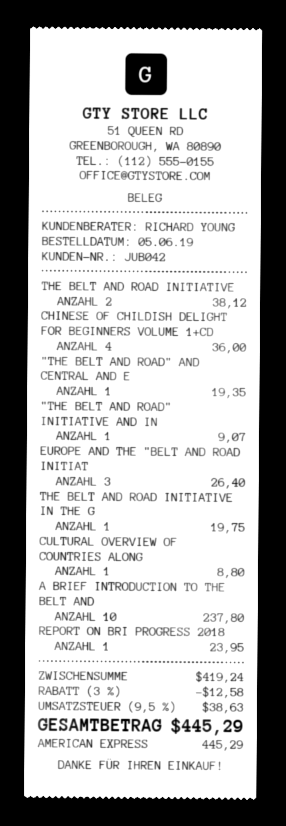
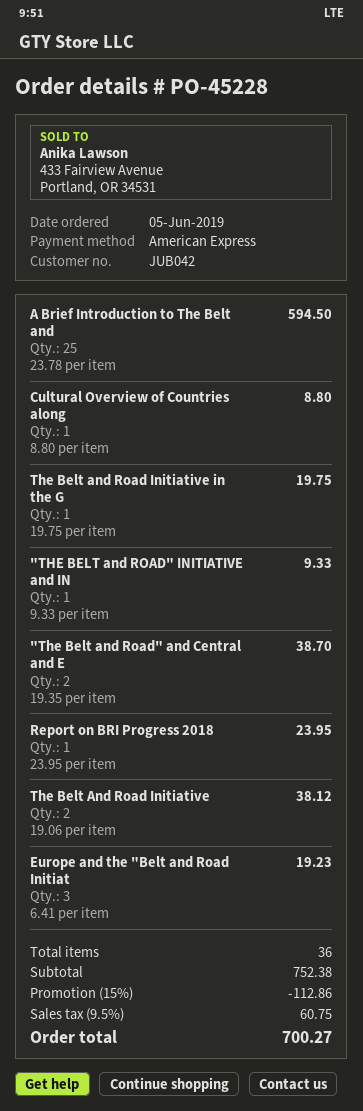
CHINESE OF CHILDISH DELIGHT FOR BEGINNERS VOLUME 1+CD: 4 for 36.00 -> none
"THE BELT AND ROAD" AND CENTRAL AND E: 1 for 19.35 -> 2 for 38.70
"THE BELT AND ROAD" INITIATIVE AND IN: 1 for 9.07 -> 1 for 9.33
EUROPE AND THE "BELT AND ROAD INITIAT: 3 for 26.40 -> 3 for 19.23
A BRIEF INTRODUCTION TO THE BELT AND: 10 for 237.80 -> 25 for 594.50
subtotal: 419.24 -> 752.38
discount: 3% = 12.58 -> 15% = 112.86
tax: 9.5% = 38.63 -> 9.5% = 60.75
total: 445.29 -> 700.27

